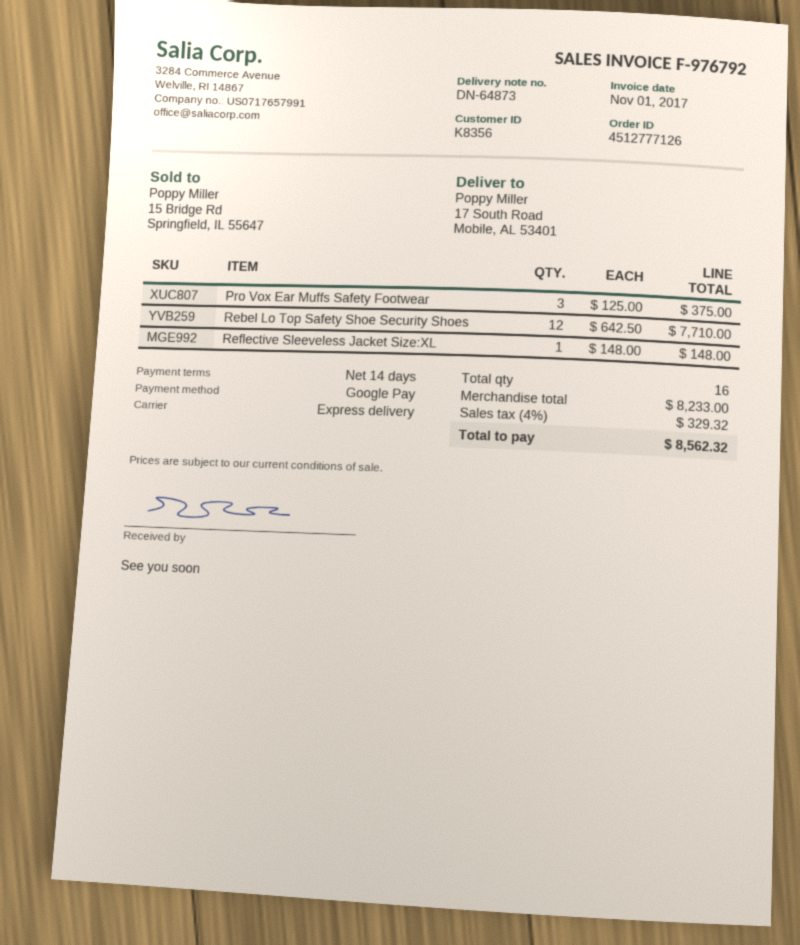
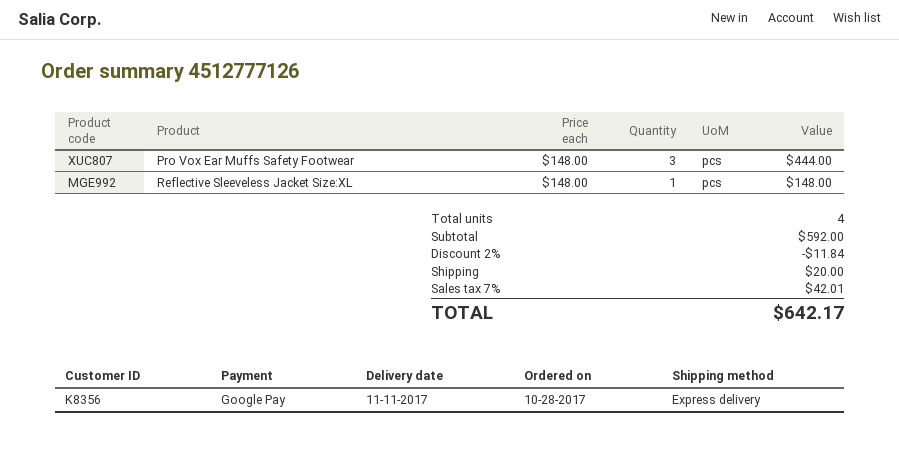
Pro Vox Ear Muffs Safety Footwear: 3 x 125.00 = 375.00 -> 3 x 148.00 = 444.00
Rebel Lo Top Safety Shoe Security Shoes: 12 x 642.50 = 7710.00 -> none
total quantity: 16 -> 4
subtotal: 8233.00 -> 592.00
discount: none -> 2% = 11.84
shipping: none -> 20.00
tax: 4% = 329.32 -> 7% = 42.01
total: 8562.32 -> 642.17

